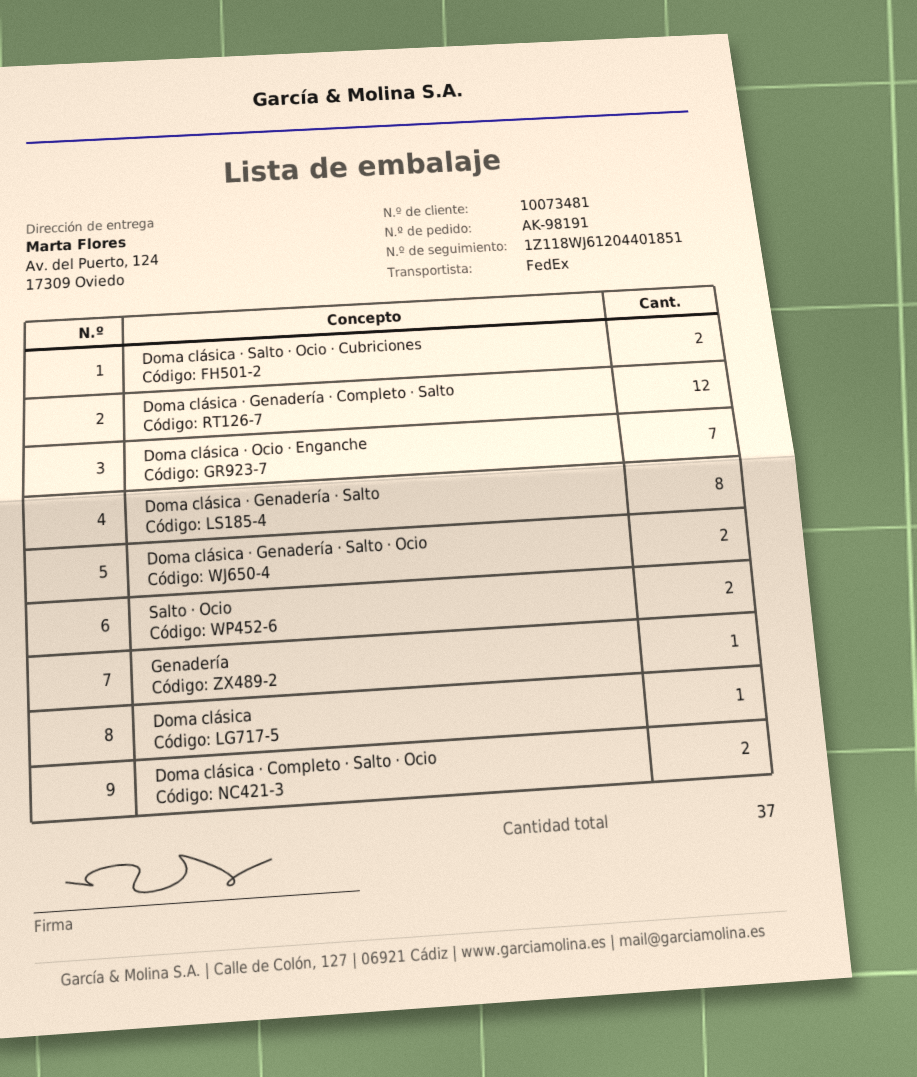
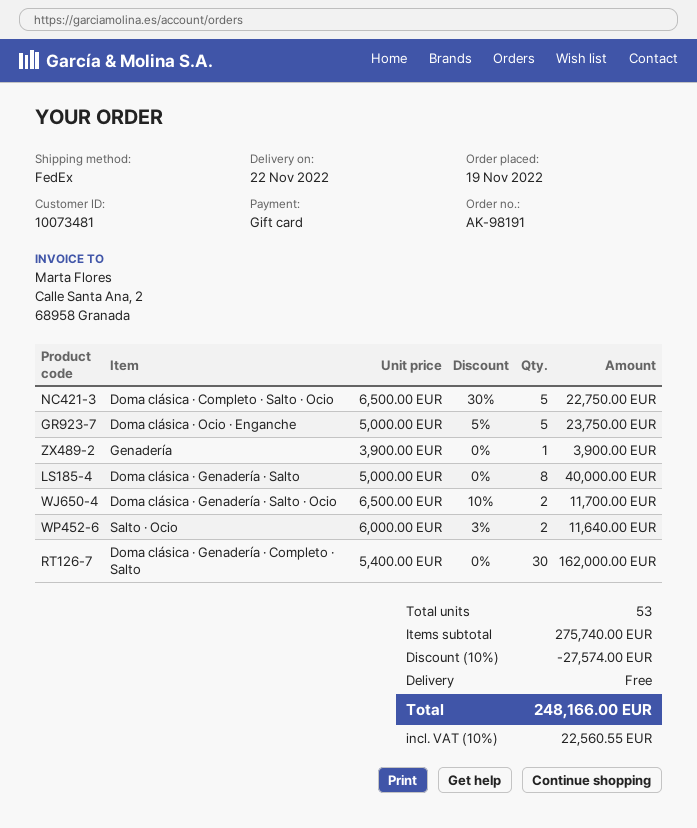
Doma clásica · Salto · Ocio · Cubriciones: 2 -> none
Doma clásica · Genadería · Completo · Salto: 12 -> 30
Doma clásica · Ocio · Enganche: 7 -> 5
Doma clásica: 1 -> none
Doma clásica · Completo · Salto · Ocio: 2 -> 5
total quantity: 37 -> 53

